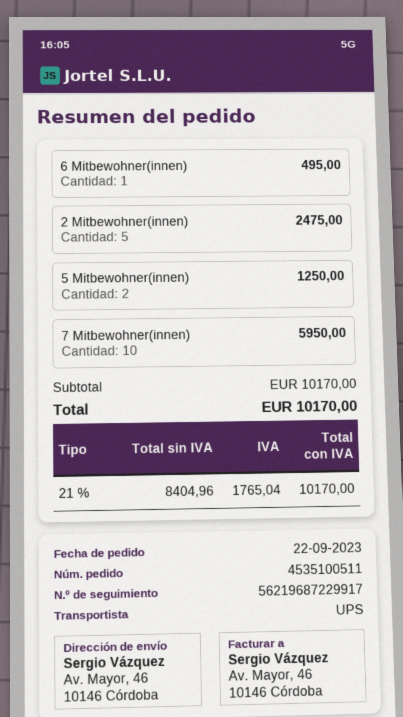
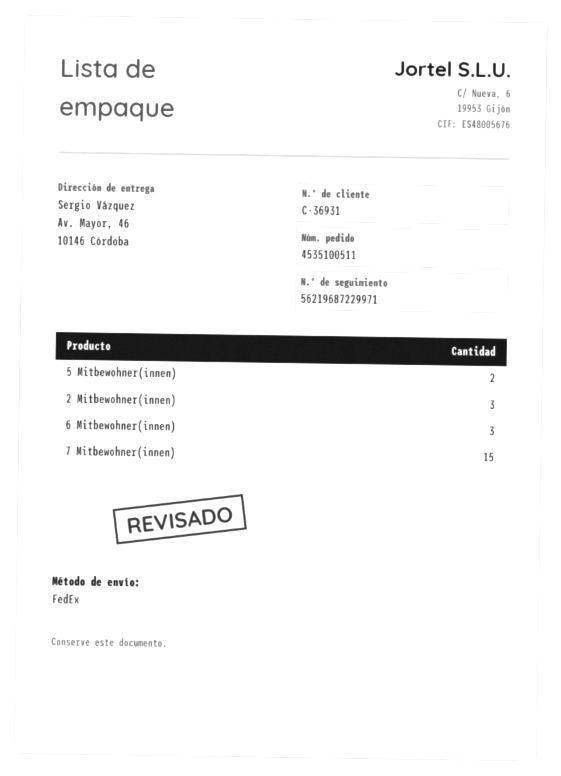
shipping method: UPS -> FedEx
tracking number: 56219687229917 -> 56219687229971
6 Mitbewohner(innen): 1 -> 3
2 Mitbewohner(innen): 5 -> 3
7 Mitbewohner(innen): 10 -> 15

